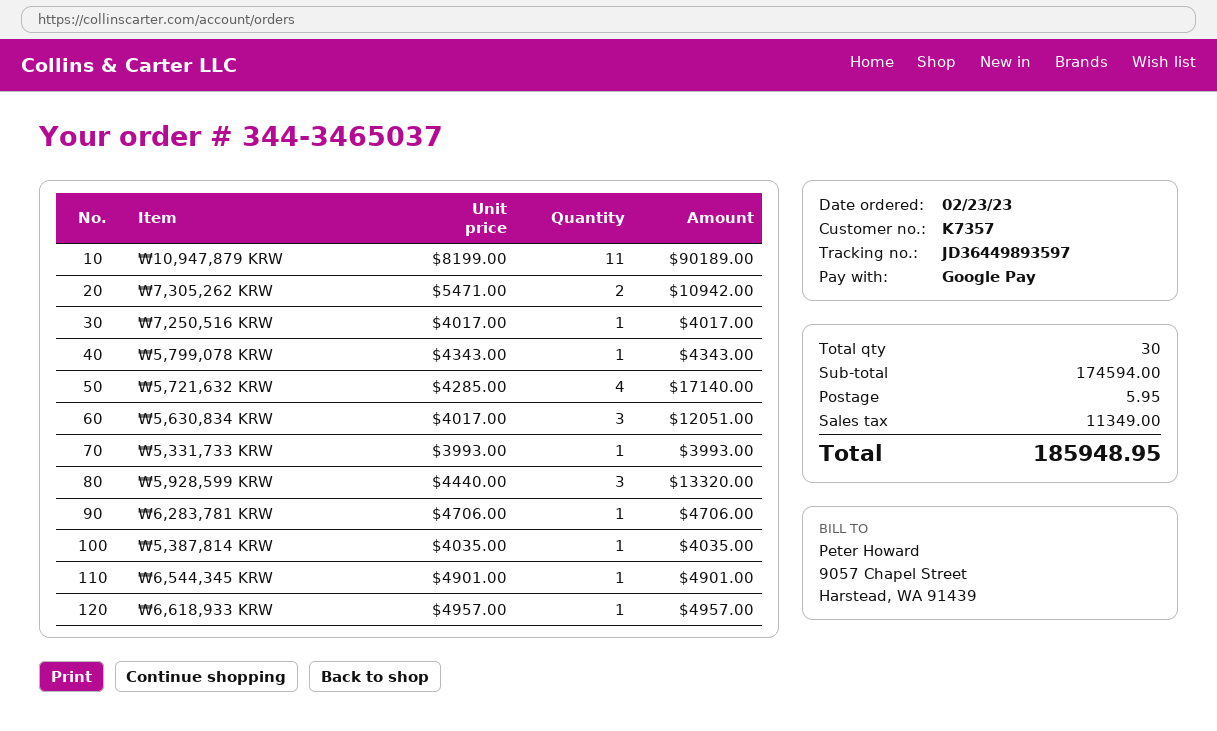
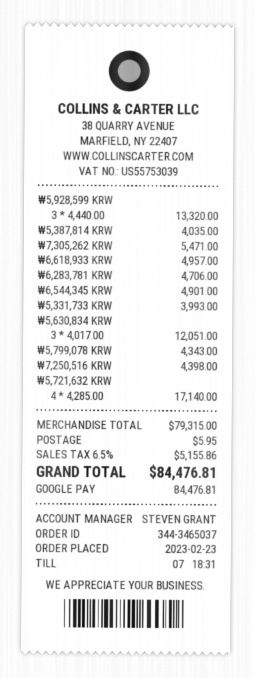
₩10,947,879 KRW: 11 x 8199.00 = 90189.00 -> none
₩7,305,262 KRW: 2 x 5471.00 = 10942.00 -> 1 x 5471.00 = 5471.00
₩7,250,516 KRW: 1 x 4017.00 = 4017.00 -> 1 x 4398.00 = 4398.00
subtotal: 174594.00 -> 79315.00
tax: 11349.00 -> 5155.86
total: 185948.95 -> 84476.81

